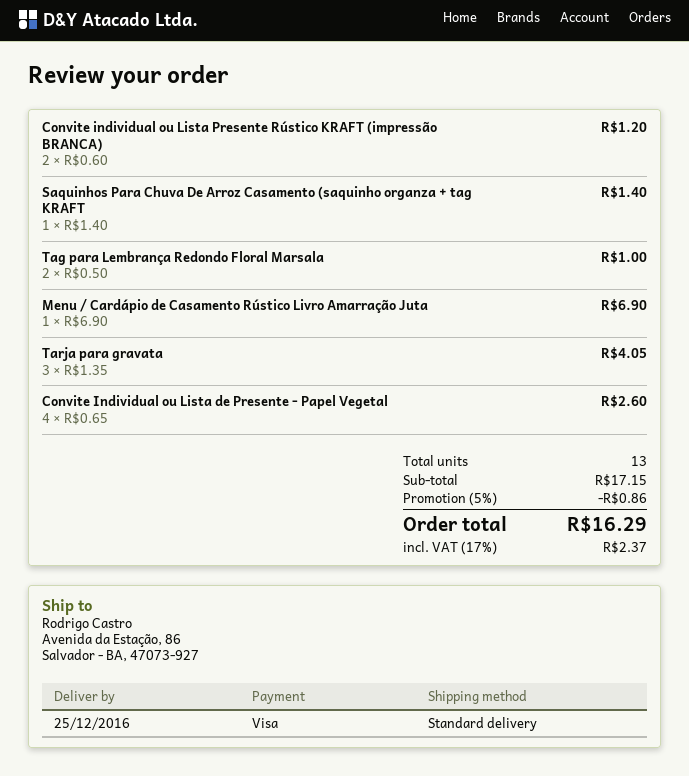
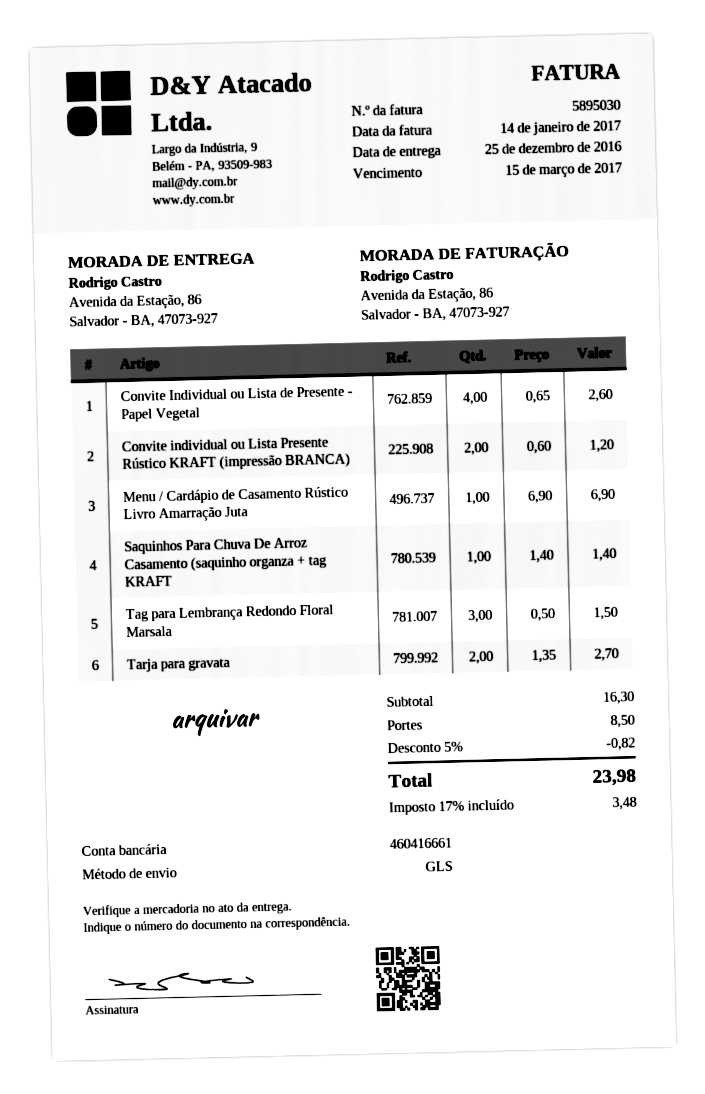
shipping method: standard -> GLS
Tag para Lembrança Redondo Floral Marsala: 2 x 0.50 = 1.00 -> 3 x 0.50 = 1.50
Tarja para gravata: 3 x 1.35 = 4.05 -> 2 x 1.35 = 2.70
subtotal: 17.15 -> 16.30
discount: 5% = 0.86 -> 5% = 0.82
shipping: none -> 8.50
tax: 17% = 2.37 -> 17% = 3.48
total: 16.29 -> 23.98

